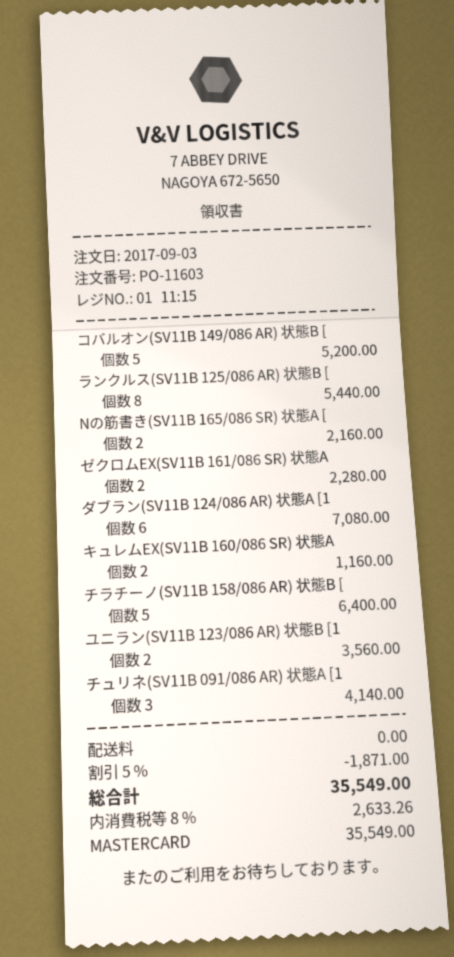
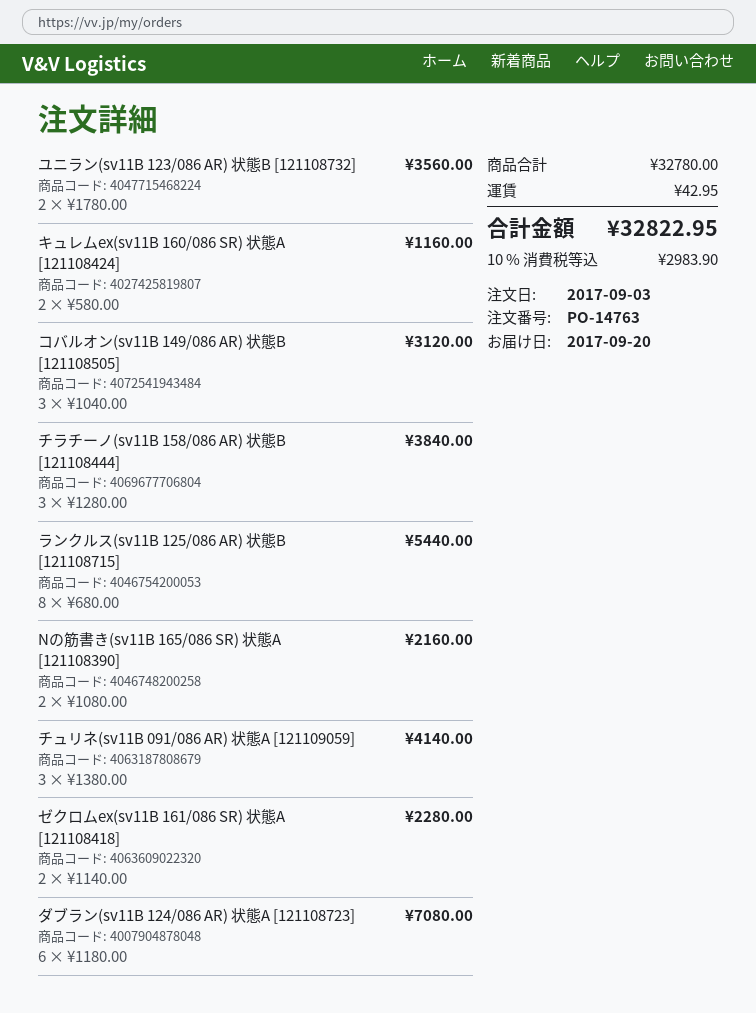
order number: PO-11603 -> PO-14763
コバルオン(SV11B 149/086 AR) 状態B [: 5 for 5200.00 -> 3 for 3120.00
チラチーノ(SV11B 158/086 AR) 状態B [: 5 for 6400.00 -> 3 for 3840.00
discount: 5% = 1871.00 -> none
shipping: 0.00 -> 42.95
tax: 8% = 2633.26 -> 10% = 2983.90
total: 35549.00 -> 32822.95

